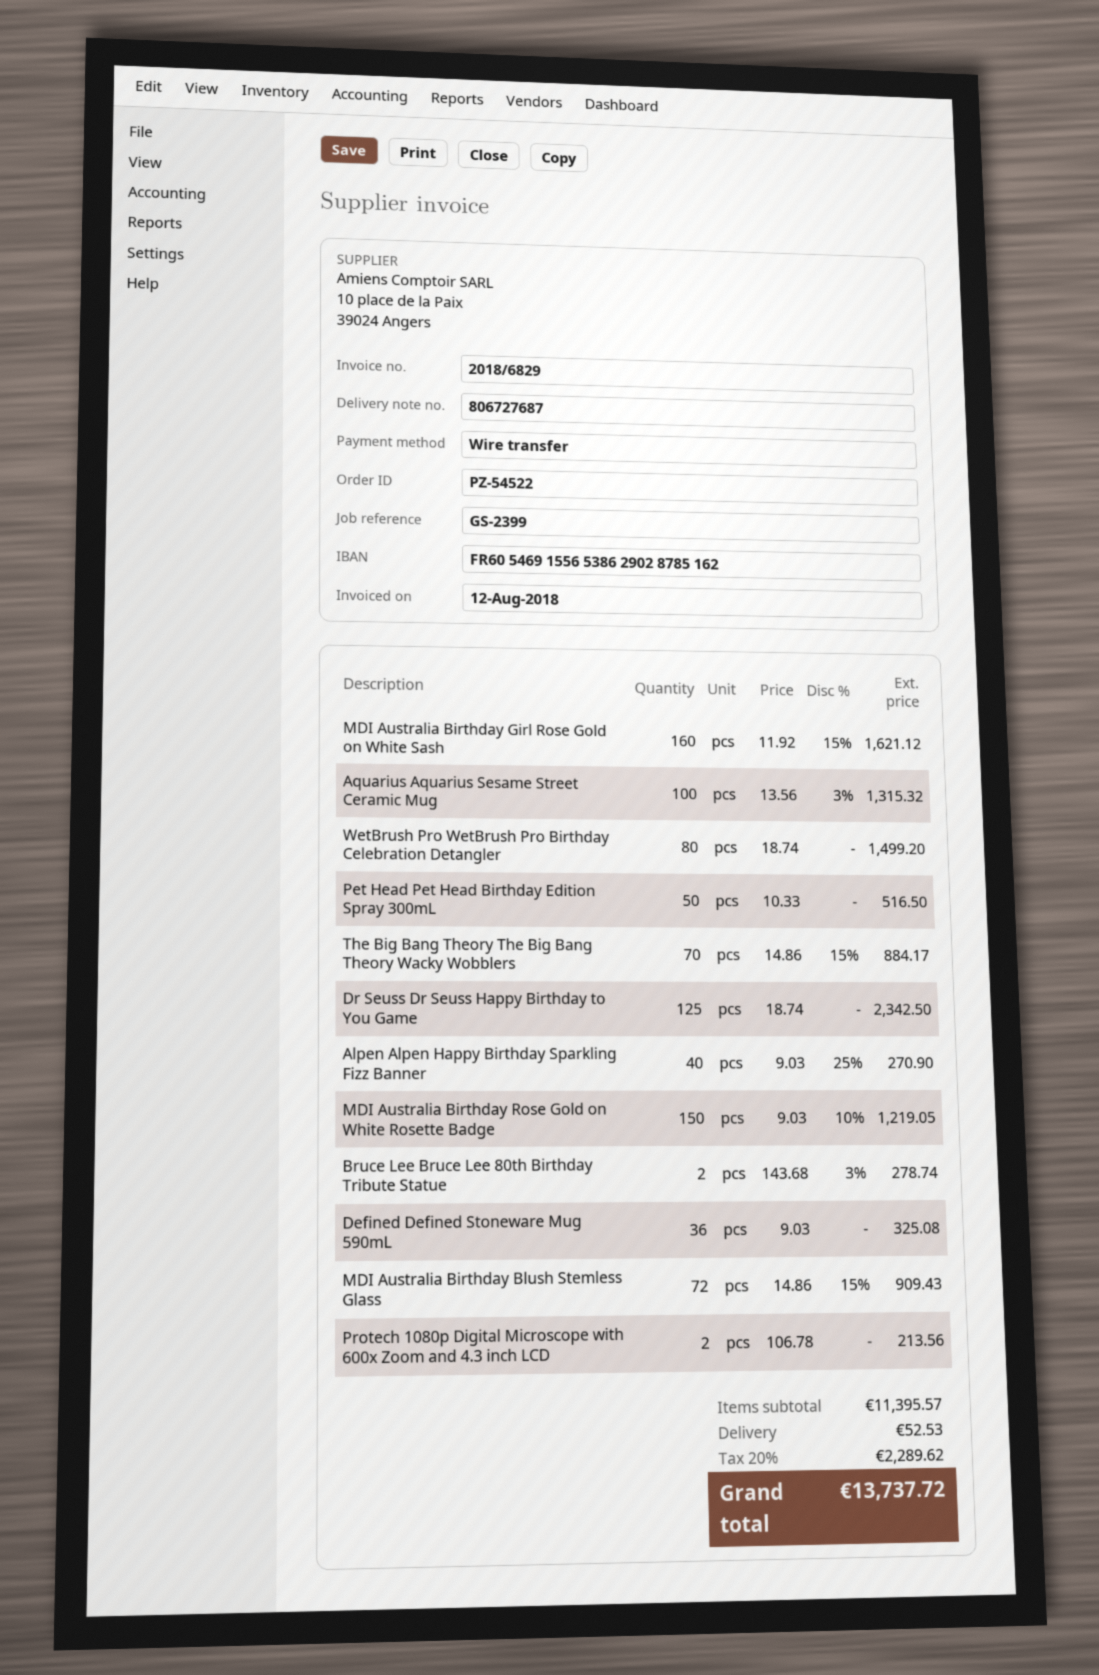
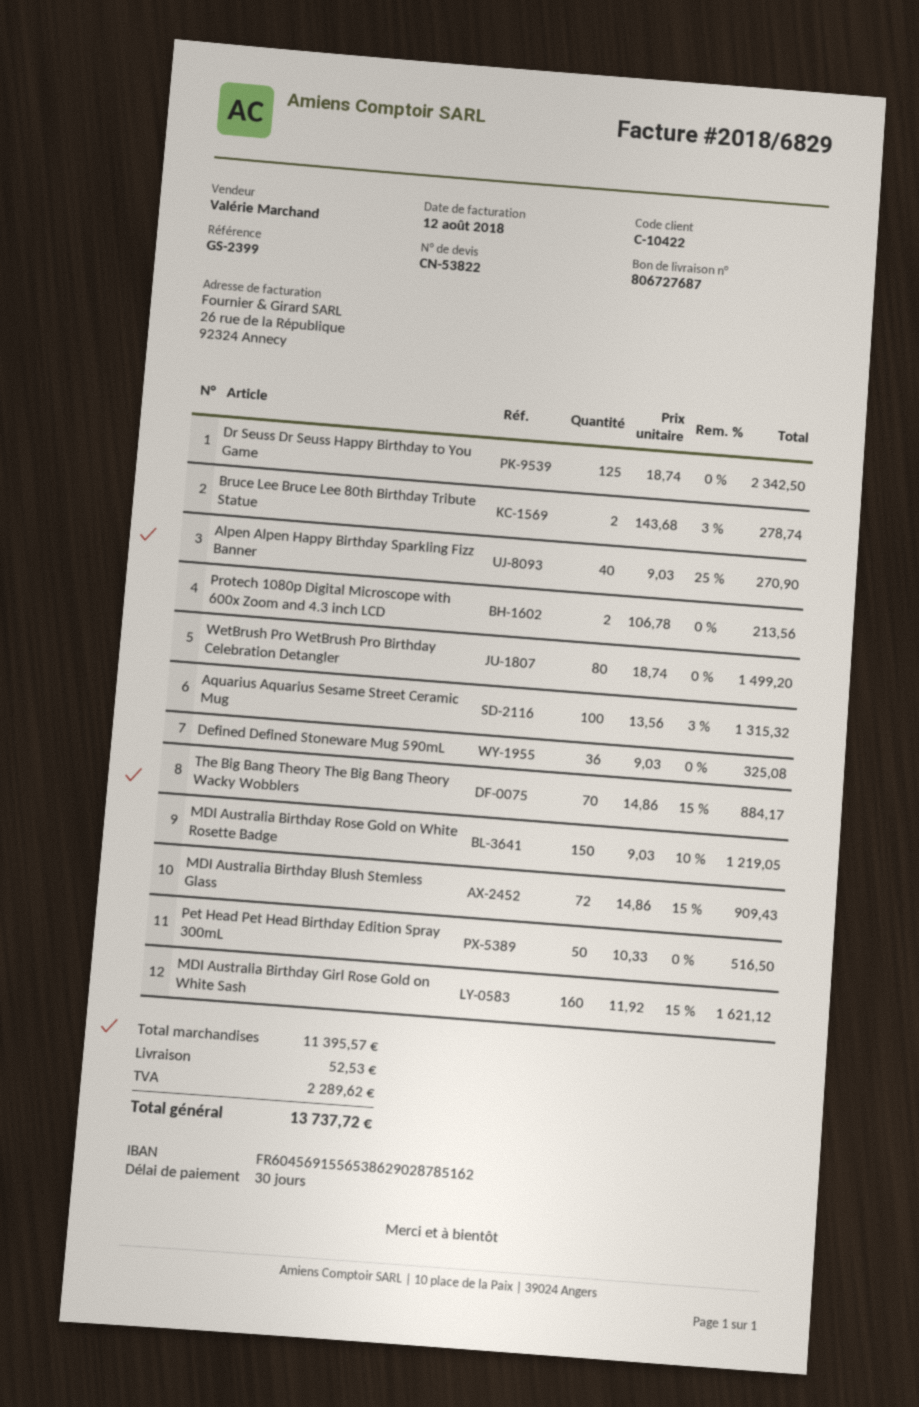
bank account: FR6054691556538629028785162 -> FR6045691556538629028785162

